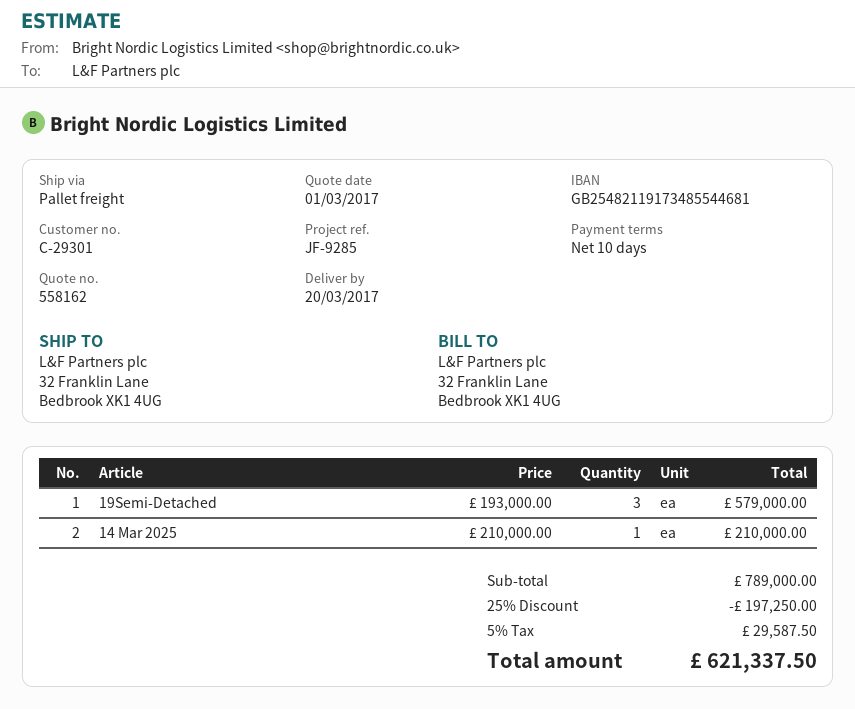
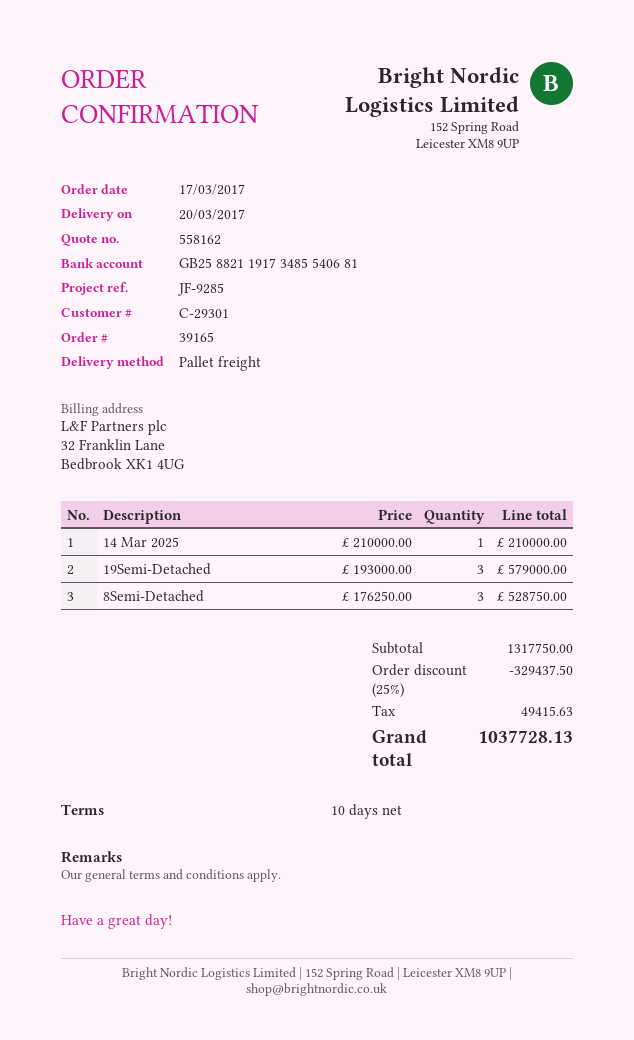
bank account: GB25482119173485544681 -> GB25882119173485540681
8Semi-Detached: none -> 3 x 176250.00 = 528750.00
subtotal: 789000.00 -> 1317750.00
discount: 25% = 197250.00 -> 25% = 329437.50
tax: 29587.50 -> 49415.63
total: 621337.50 -> 1037728.13

